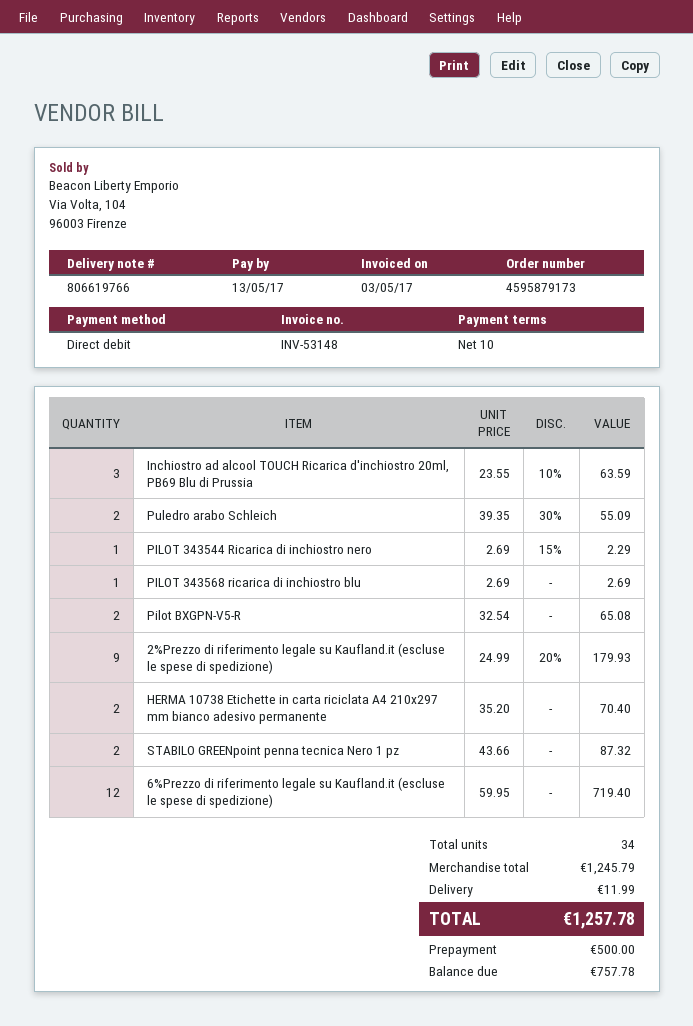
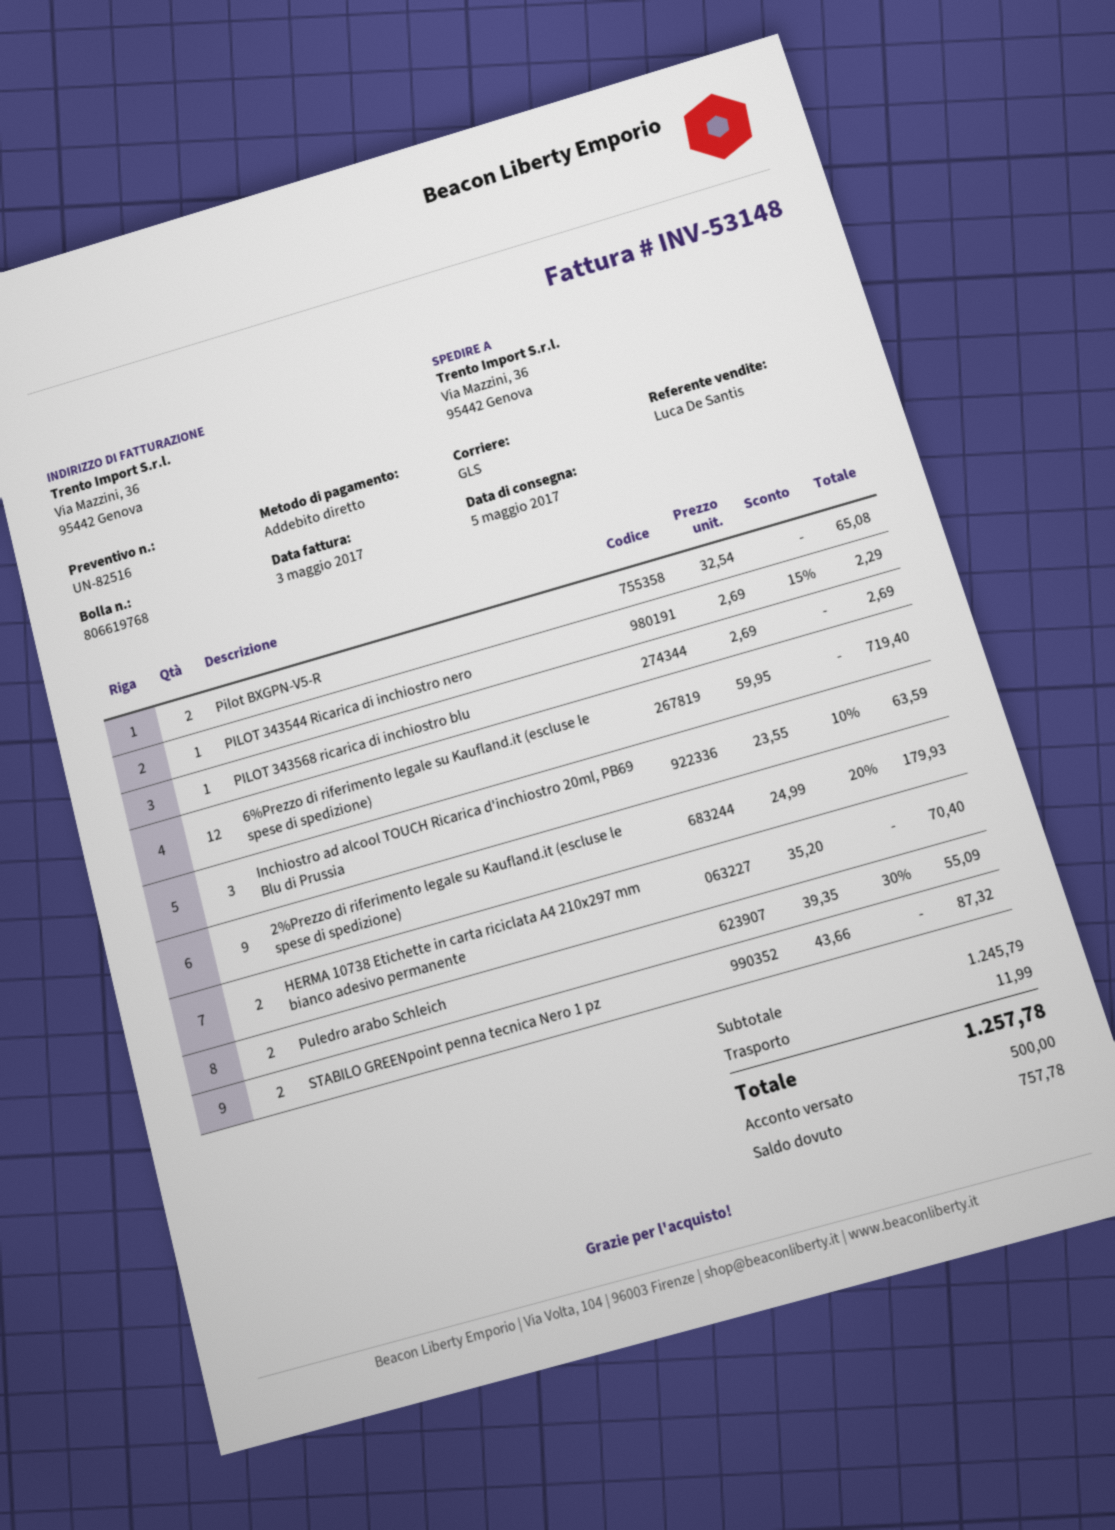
delivery note number: 806619766 -> 806619768

